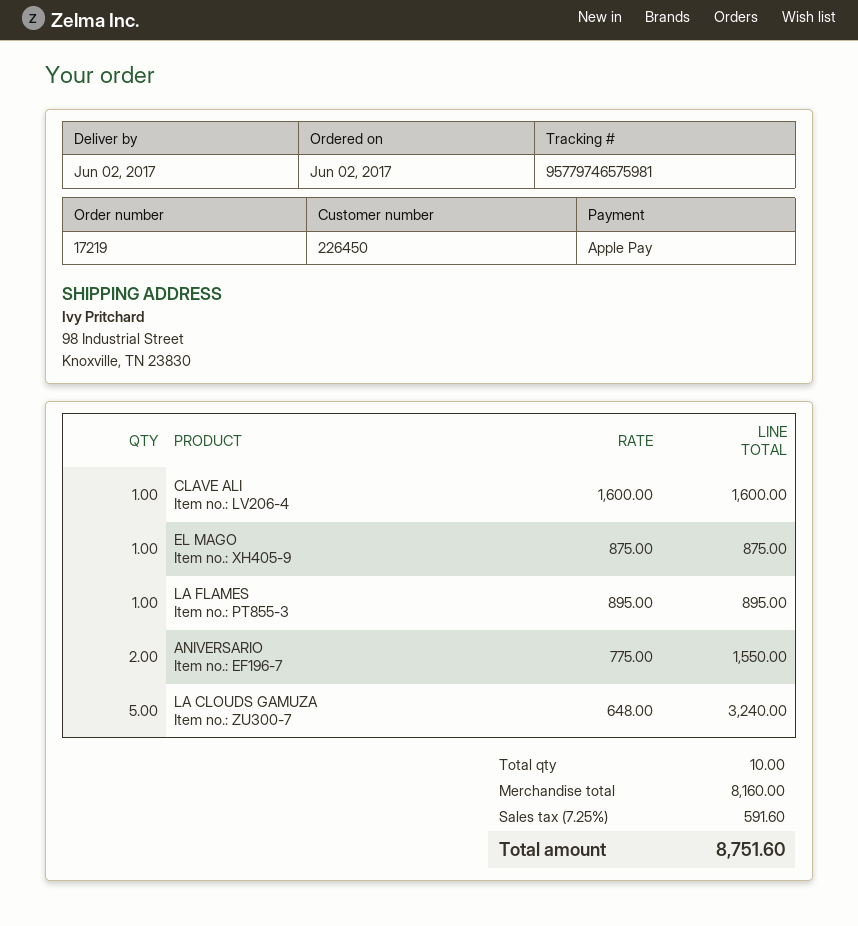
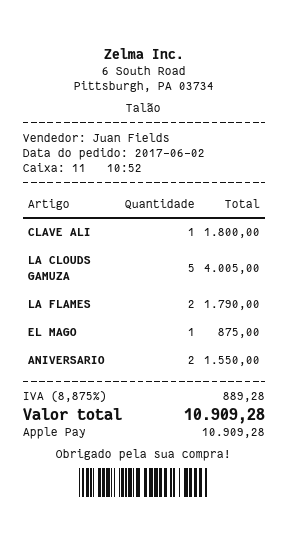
CLAVE ALI: 1 for 1600.00 -> 1 for 1800.00
LA FLAMES: 1 for 895.00 -> 2 for 1790.00
LA CLOUDS GAMUZA: 5 for 3240.00 -> 5 for 4005.00
tax: 7.25% = 591.60 -> 8.875% = 889.28
total: 8751.60 -> 10909.28

